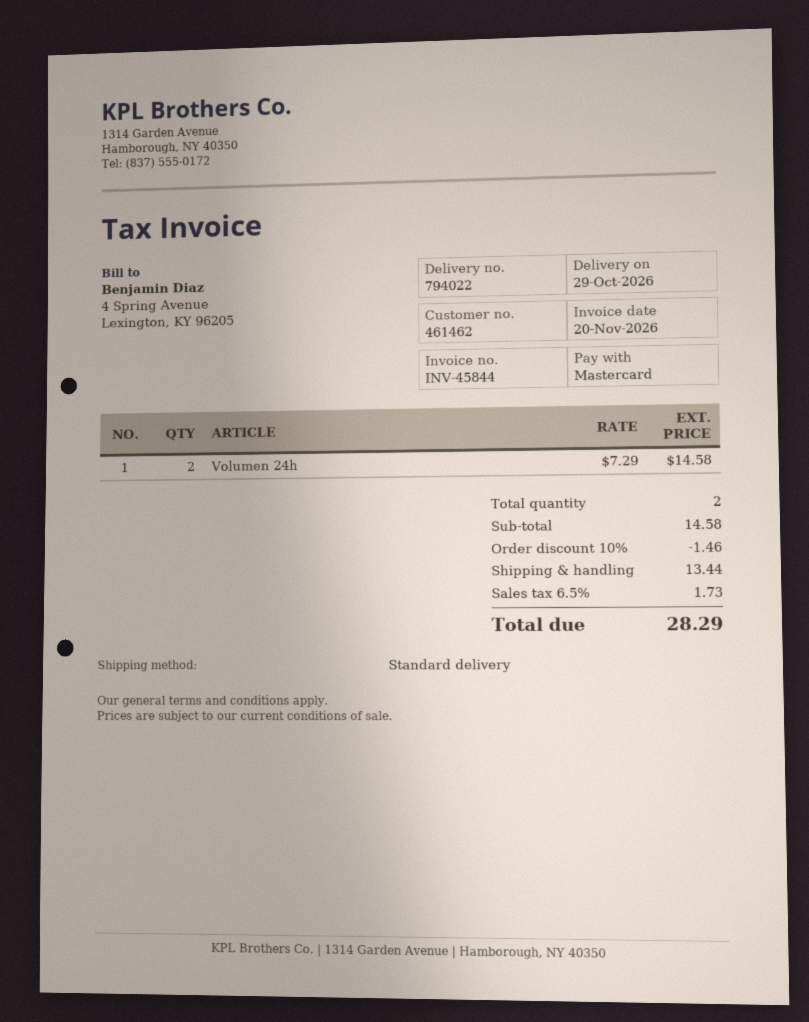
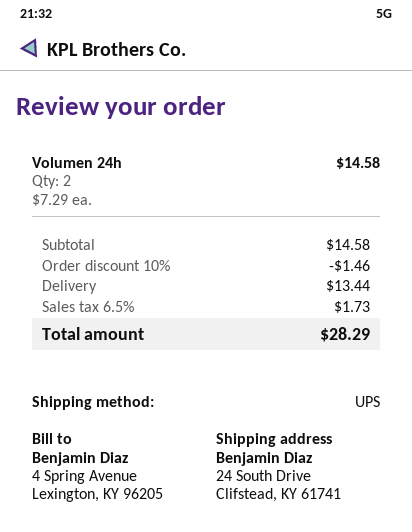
shipping method: standard -> UPS

